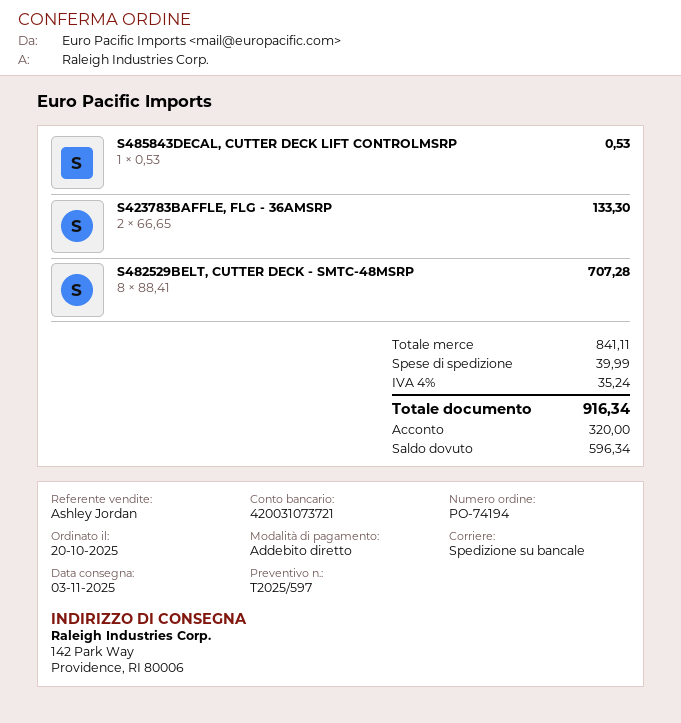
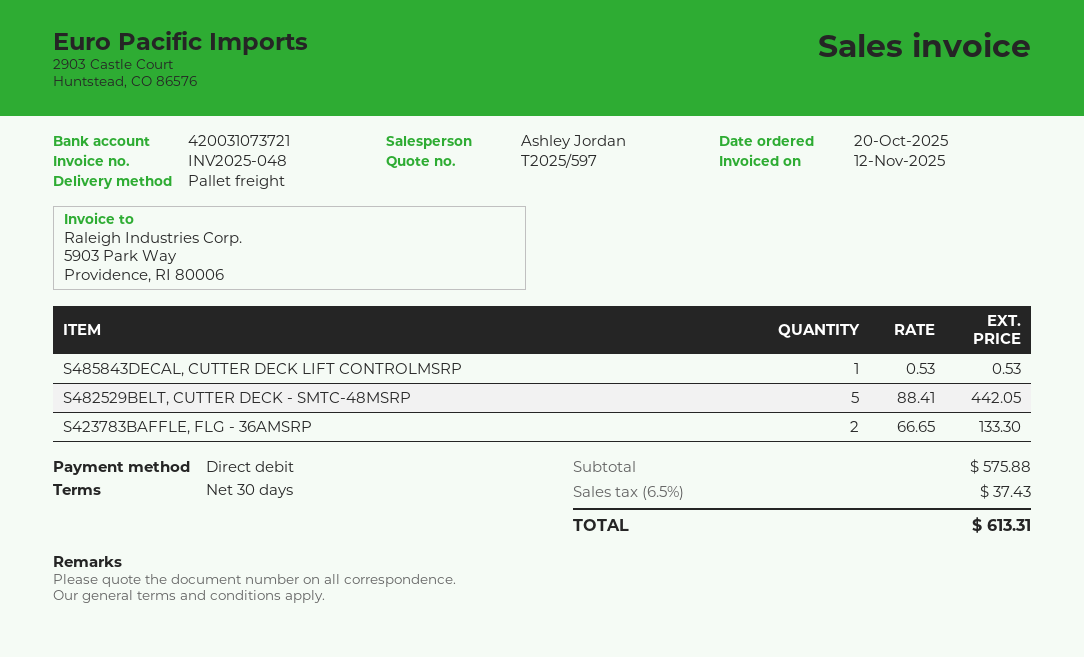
S482529BELT, CUTTER DECK - SMTC-48MSRP: 8 x 88.41 = 707.28 -> 5 x 88.41 = 442.05
subtotal: 841.11 -> 575.88
shipping: 39.99 -> none
tax: 4% = 35.24 -> 6.5% = 37.43
total: 916.34 -> 613.31

